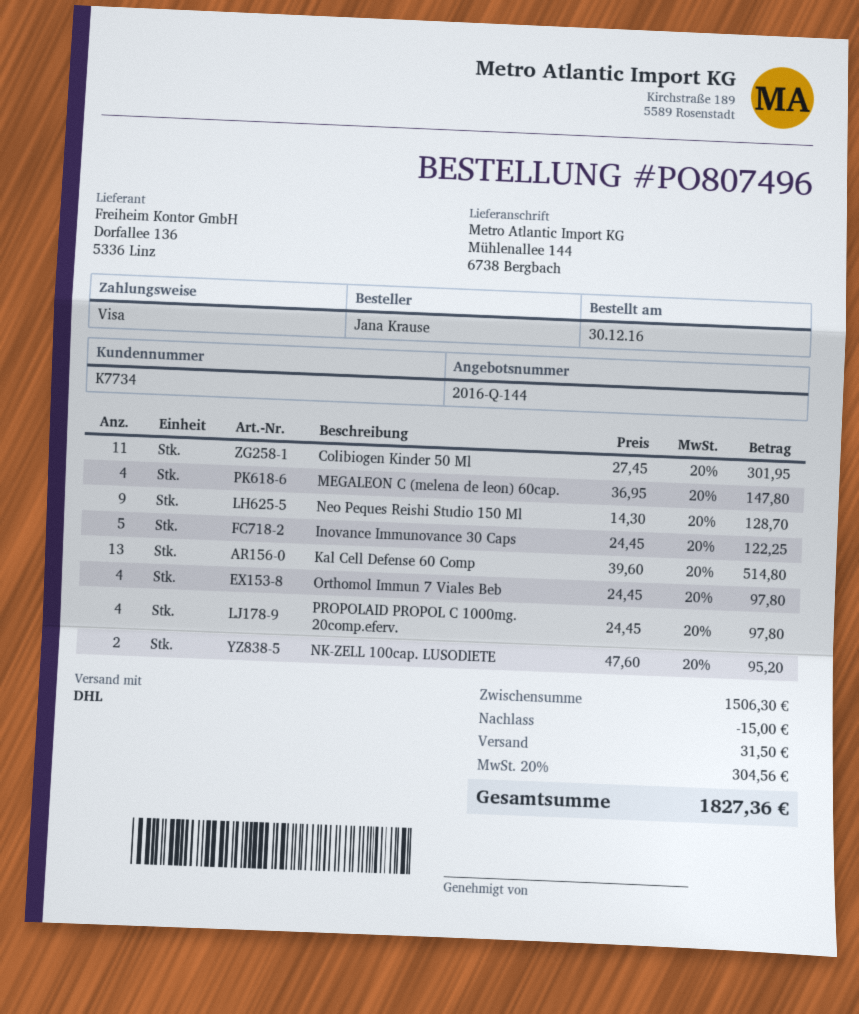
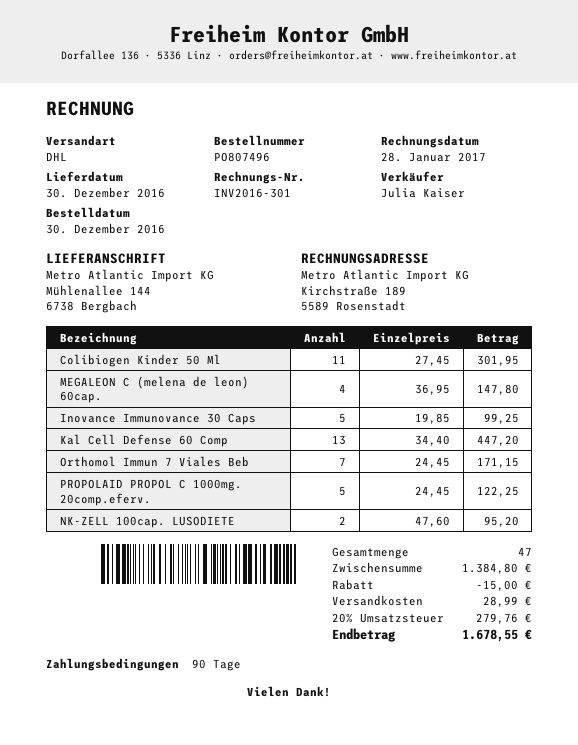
Neo Peques Reishi Studio 150 Ml: 9 x 14.30 = 128.70 -> none
Inovance Immunovance 30 Caps: 5 x 24.45 = 122.25 -> 5 x 19.85 = 99.25
Kal Cell Defense 60 Comp: 13 x 39.60 = 514.80 -> 13 x 34.40 = 447.20
Orthomol Immun 7 Viales Beb: 4 x 24.45 = 97.80 -> 7 x 24.45 = 171.15
PROPOLAID PROPOL C 1000mg. 20comp.eferv.: 4 x 24.45 = 97.80 -> 5 x 24.45 = 122.25
subtotal: 1506.30 -> 1384.80
shipping: 31.50 -> 28.99
tax: 20% = 304.56 -> 20% = 279.76
total: 1827.36 -> 1678.55

